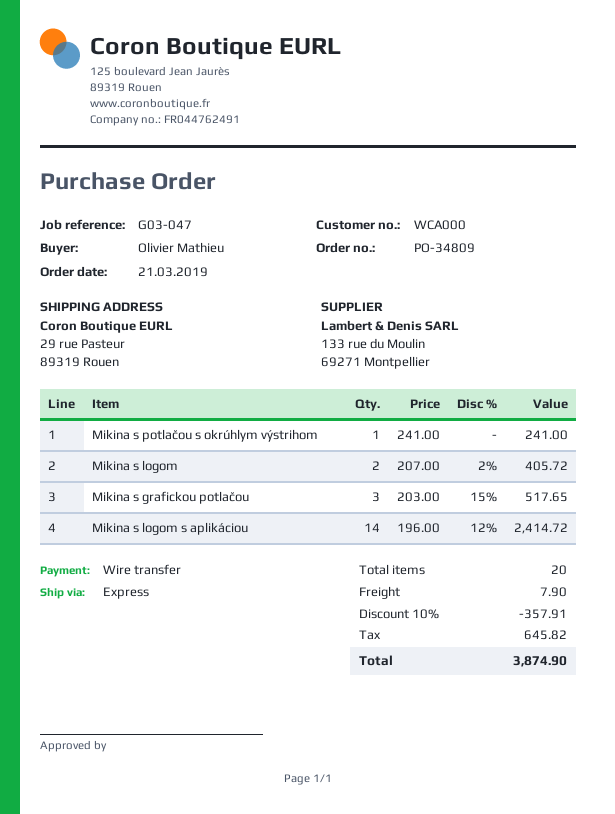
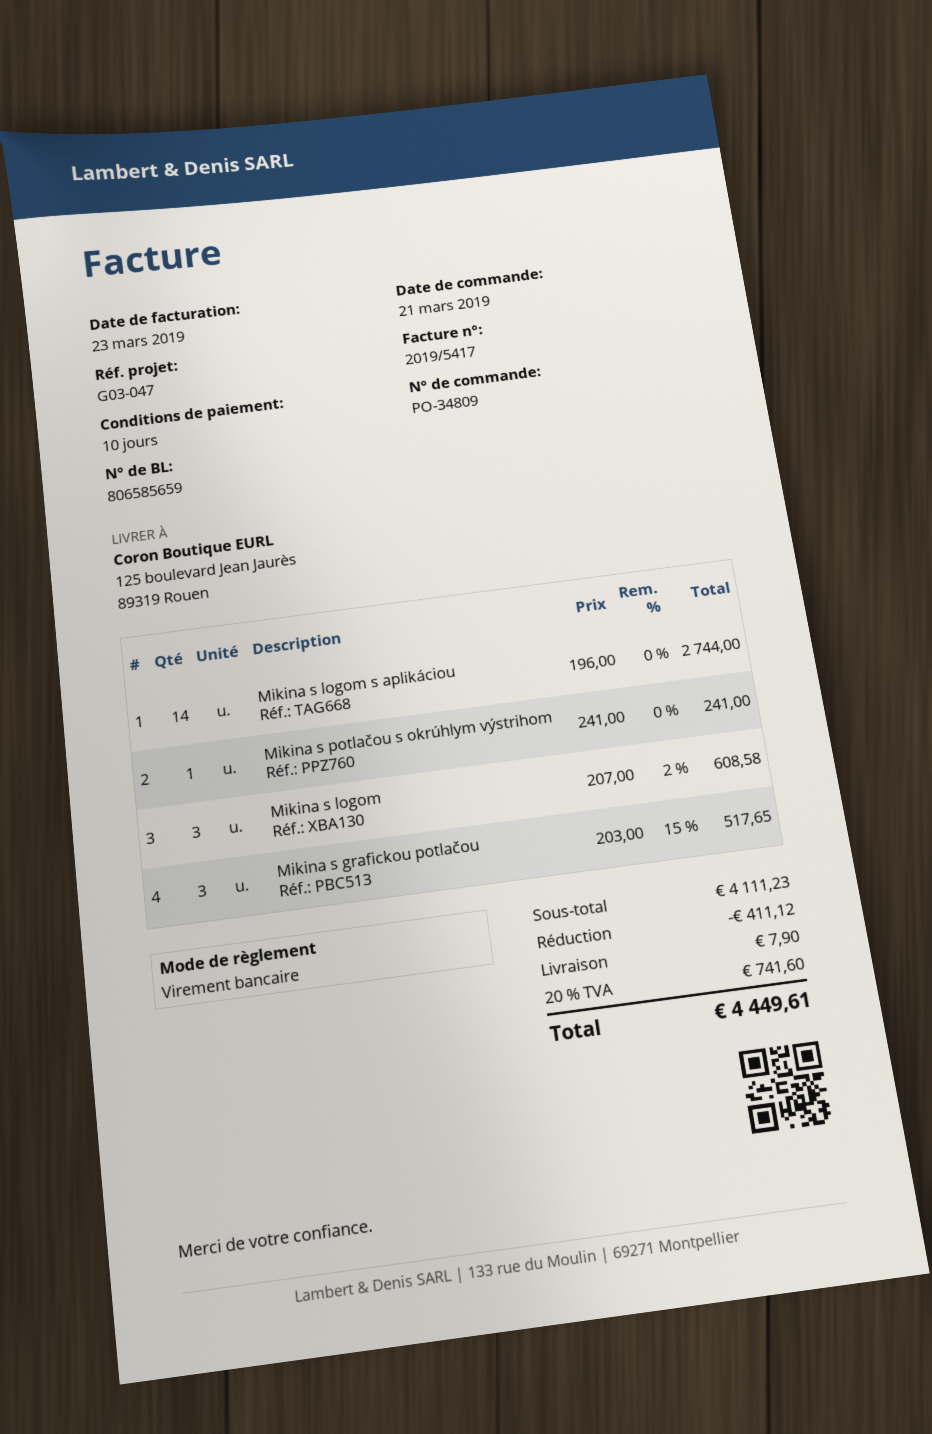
ship to: 29 rue Pasteur, 89319 Rouen -> 125 boulevard Jean Jaurès, 89319 Rouen
Mikina s logom: 2 x 207.00 - 2% = 405.72 -> 3 x 207.00 - 2% = 608.58
Mikina s logom s aplikáciou: 14 x 196.00 - 12% = 2414.72 -> 14 x 196.00 = 2744.00
discount: 357.91 -> 411.12
tax: 645.82 -> 741.60
total: 3874.90 -> 4449.61

